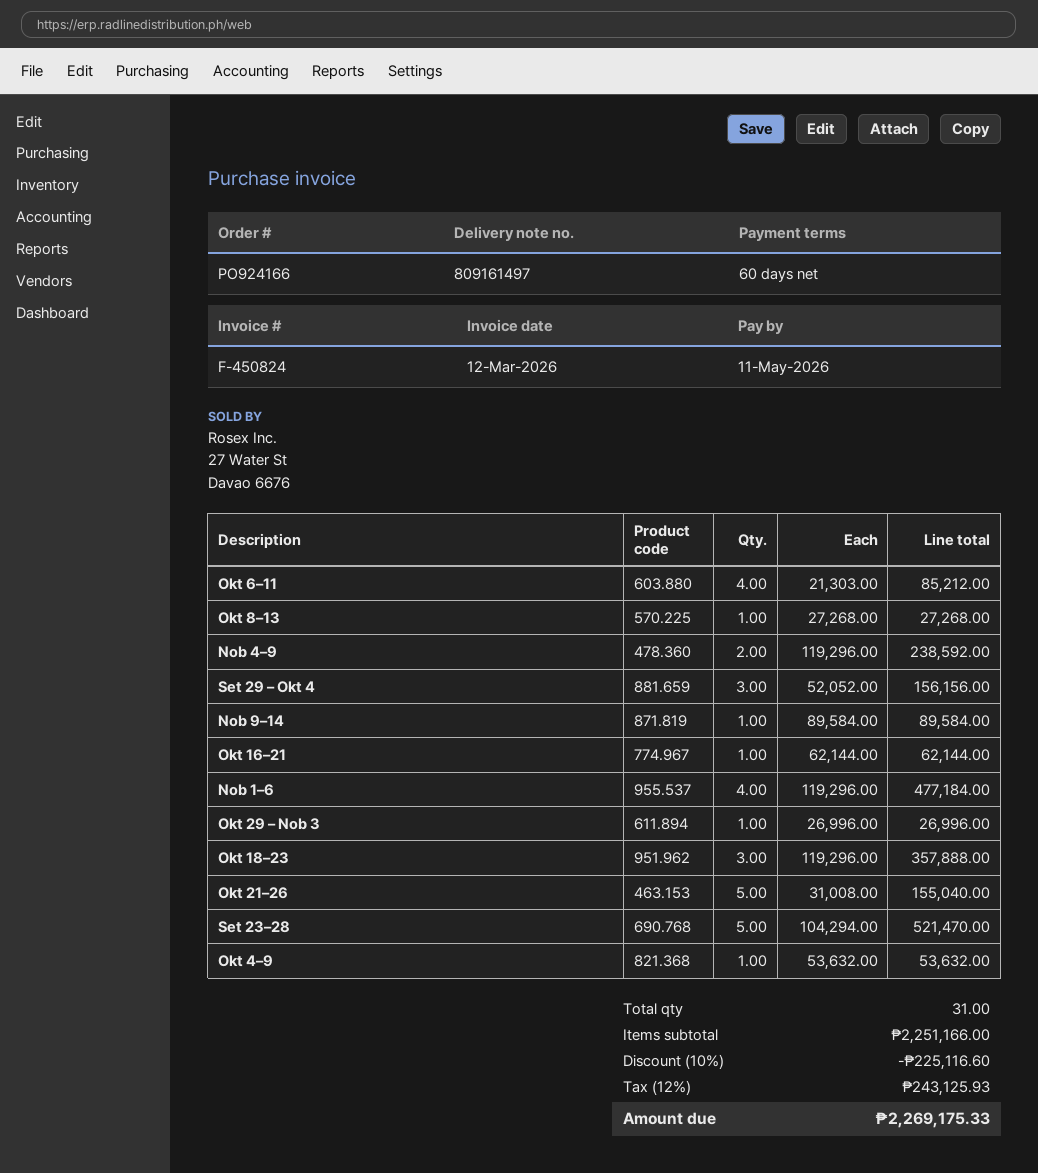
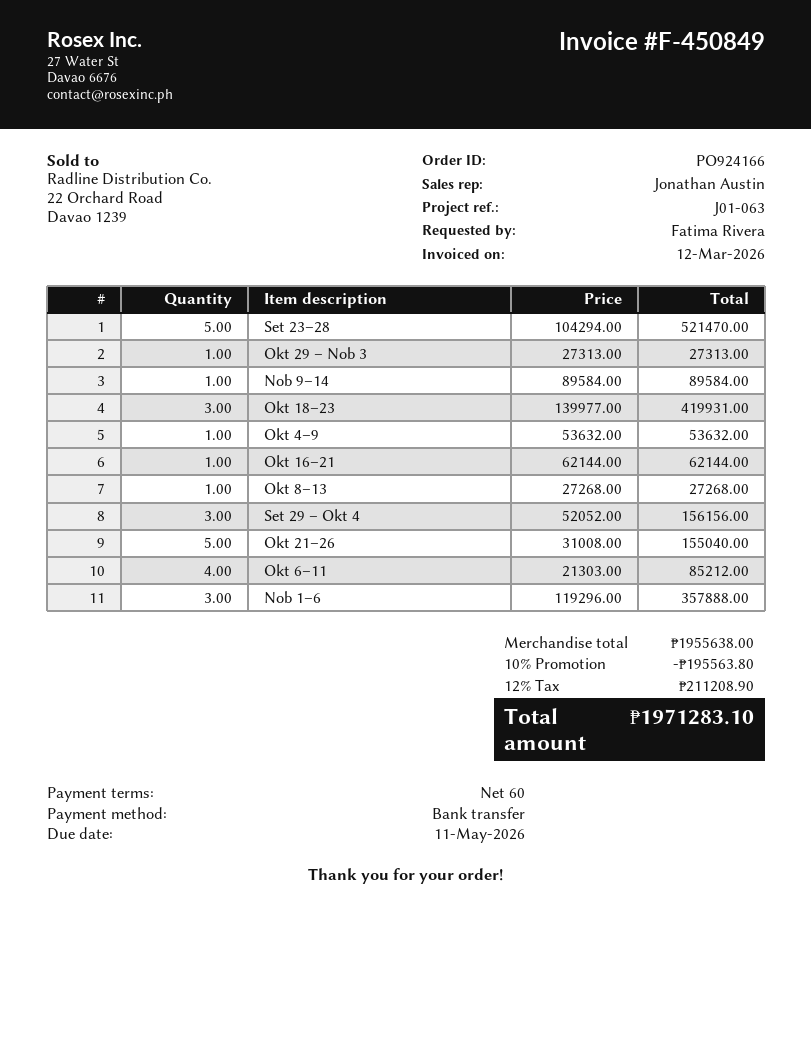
invoice number: F-450824 -> F-450849
Nob 4–9: 2 x 119296.00 = 238592.00 -> none
Nob 1–6: 4 x 119296.00 = 477184.00 -> 3 x 119296.00 = 357888.00
Okt 29 – Nob 3: 1 x 26996.00 = 26996.00 -> 1 x 27313.00 = 27313.00
Okt 18–23: 3 x 119296.00 = 357888.00 -> 3 x 139977.00 = 419931.00
subtotal: 2251166.00 -> 1955638.00
discount: 10% = 225116.60 -> 10% = 195563.80
tax: 12% = 243125.93 -> 12% = 211208.90
total: 2269175.33 -> 1971283.10

